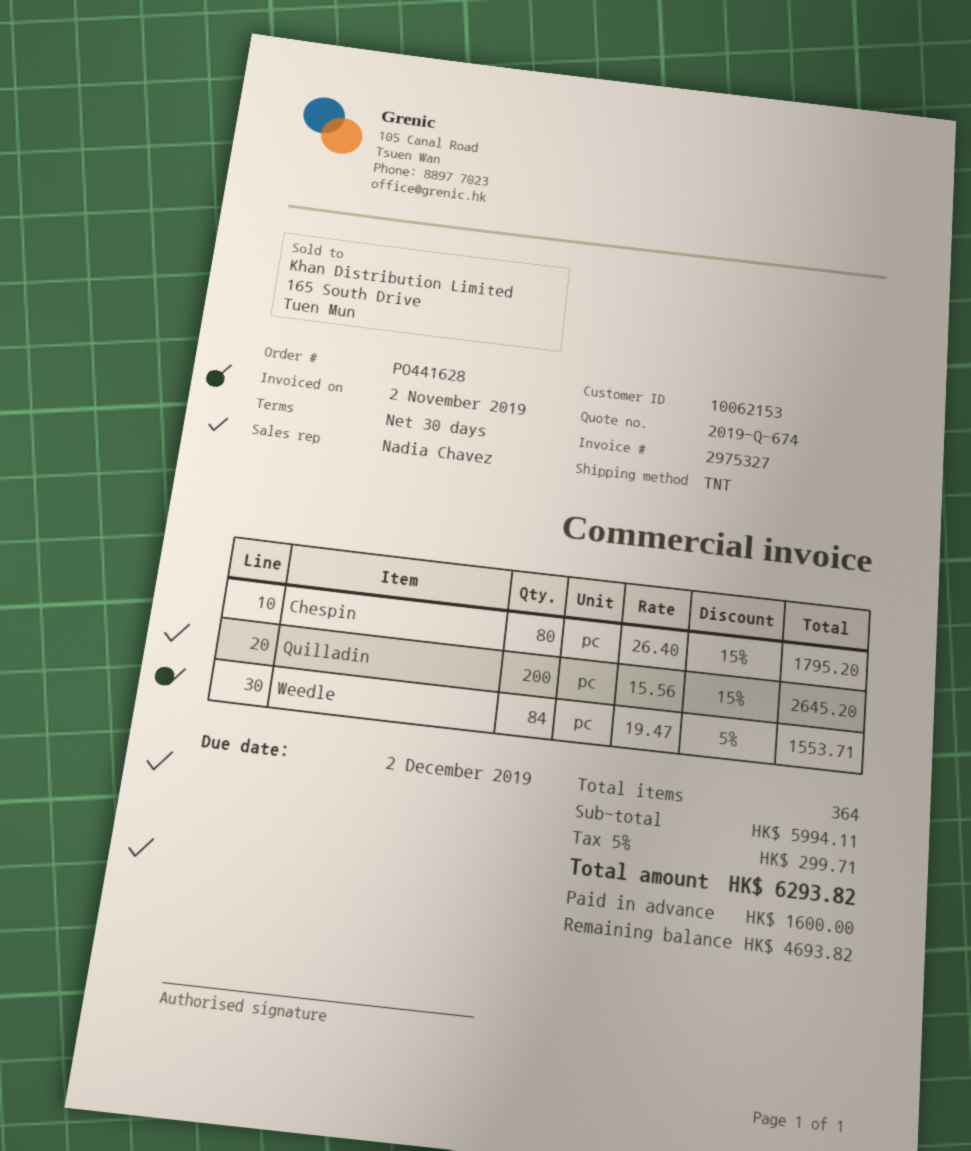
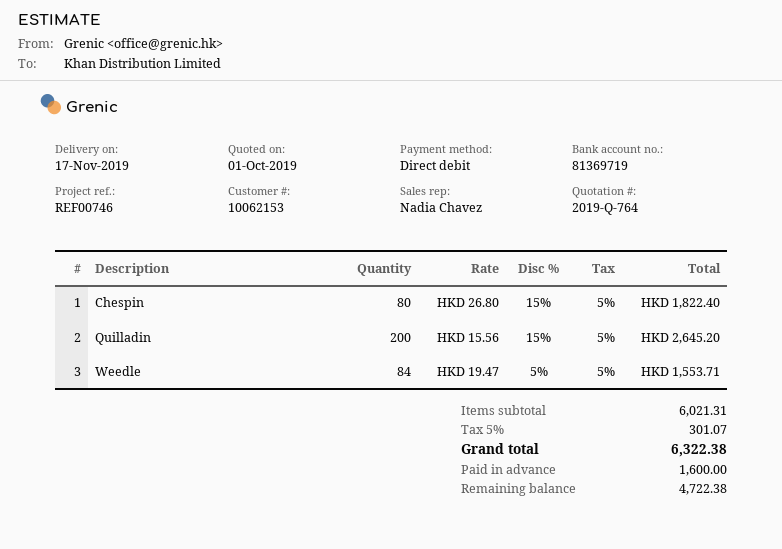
quote number: 2019-Q-674 -> 2019-Q-764
Chespin: 80 x 26.40 - 15% = 1795.20 -> 80 x 26.80 - 15% = 1822.40
subtotal: 5994.11 -> 6021.31
tax: 5% = 299.71 -> 5% = 301.07
total: 6293.82 -> 6322.38
balance: 4693.82 -> 4722.38

